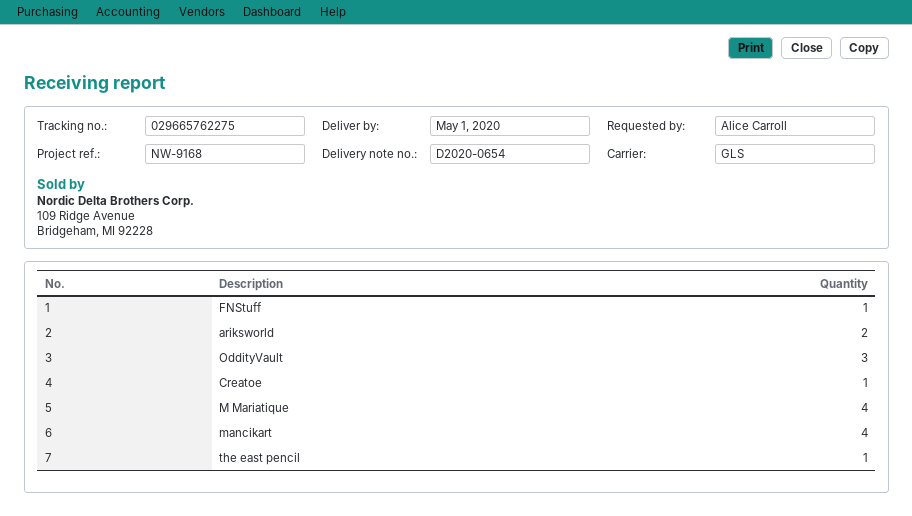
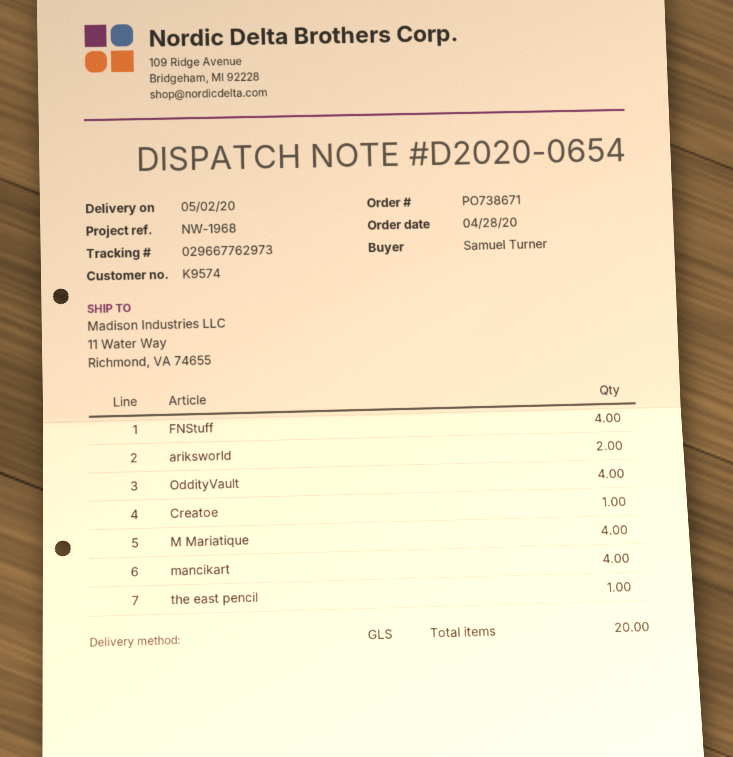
delivery date: 2020-05-01 -> 2020-05-02
reference: NW-9168 -> NW-1968
ordered by: Alice Carroll -> Samuel Turner
tracking number: 029665762275 -> 029667762973
FNStuff: 1 -> 4
OddityVault: 3 -> 4

